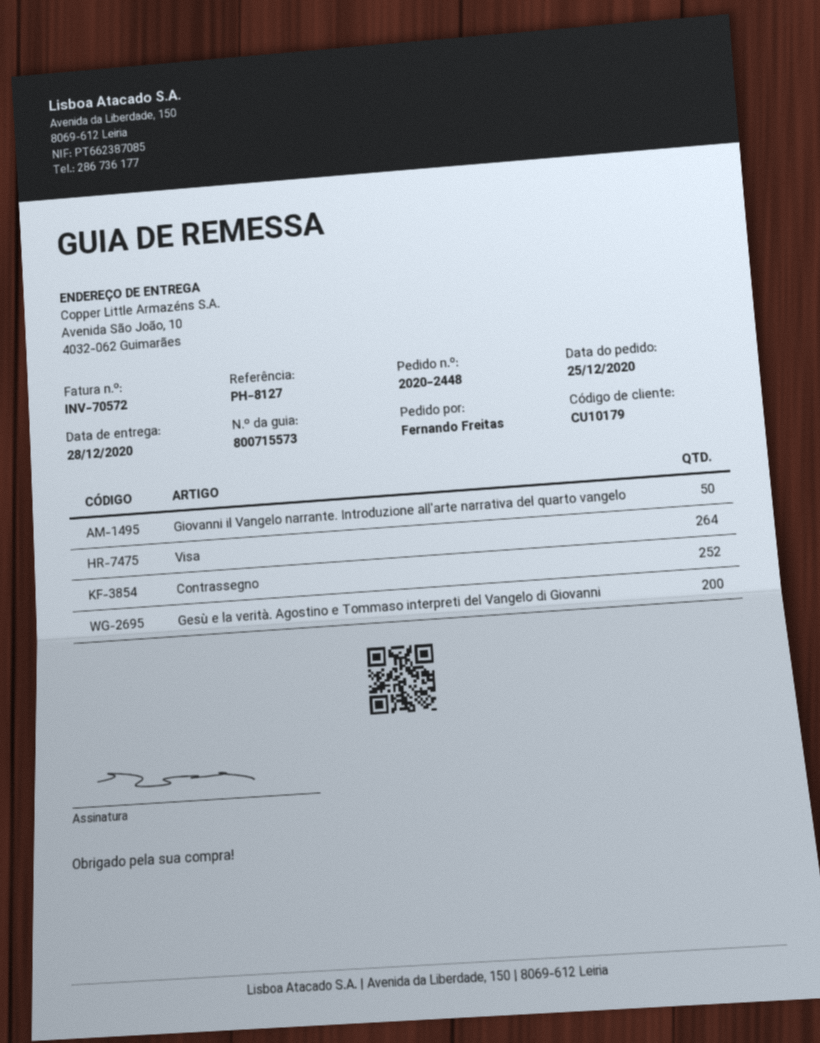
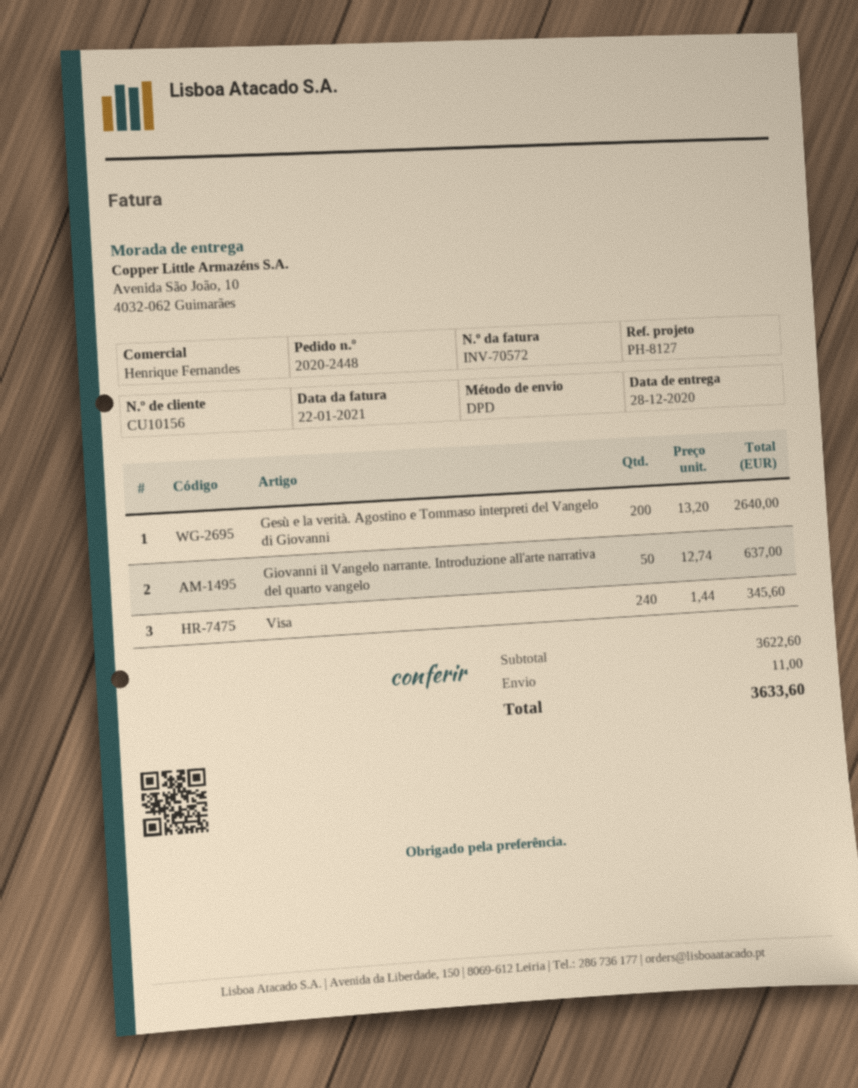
customer number: CU10179 -> CU10156
Visa: 264 -> 240
Contrassegno: 252 -> none

